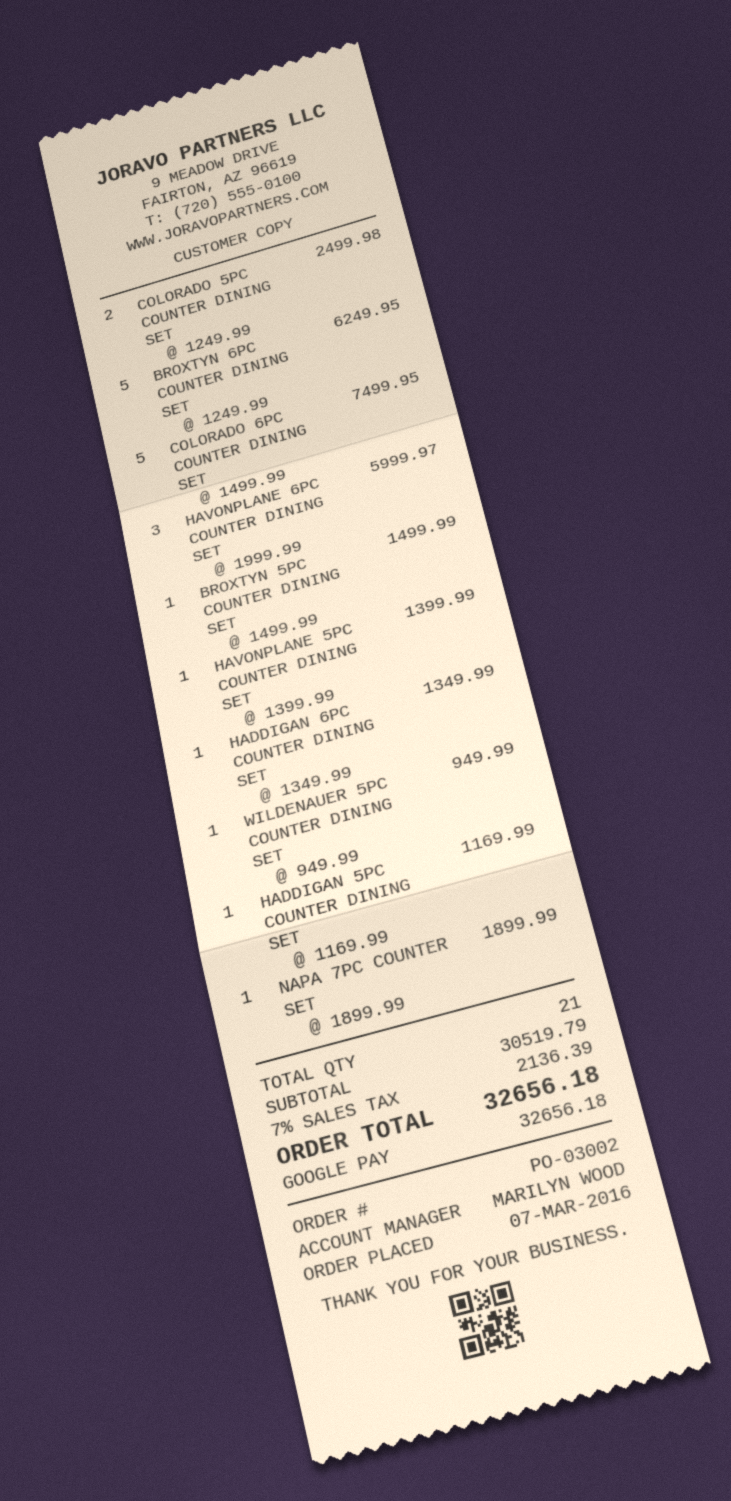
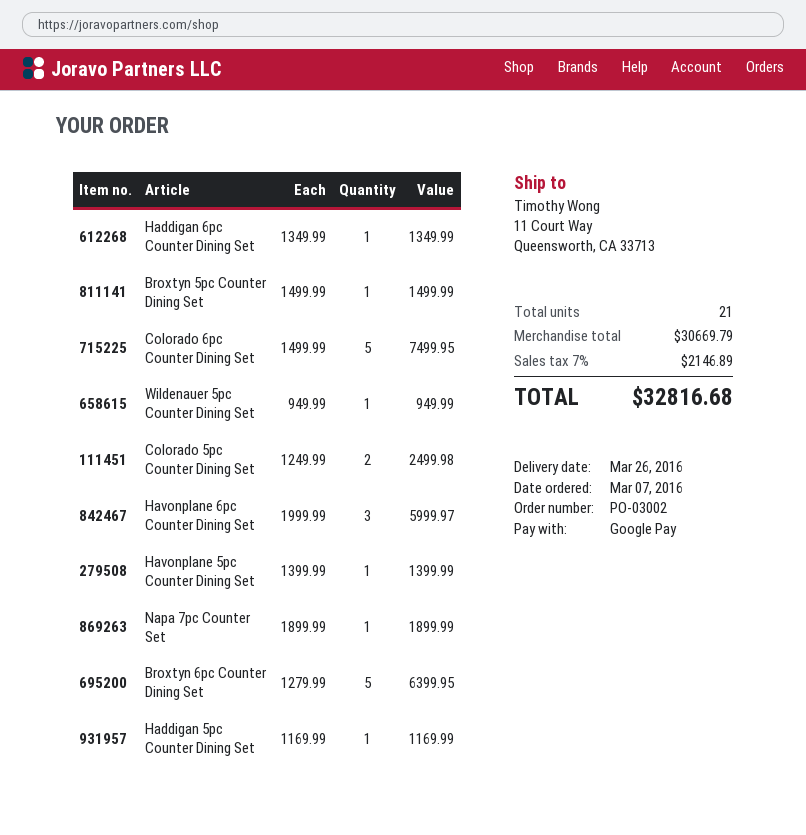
BROXTYN 6PC COUNTER DINING SET: 5 x 1249.99 = 6249.95 -> 5 x 1279.99 = 6399.95
subtotal: 30519.79 -> 30669.79
tax: 7% = 2136.39 -> 7% = 2146.89
total: 32656.18 -> 32816.68

